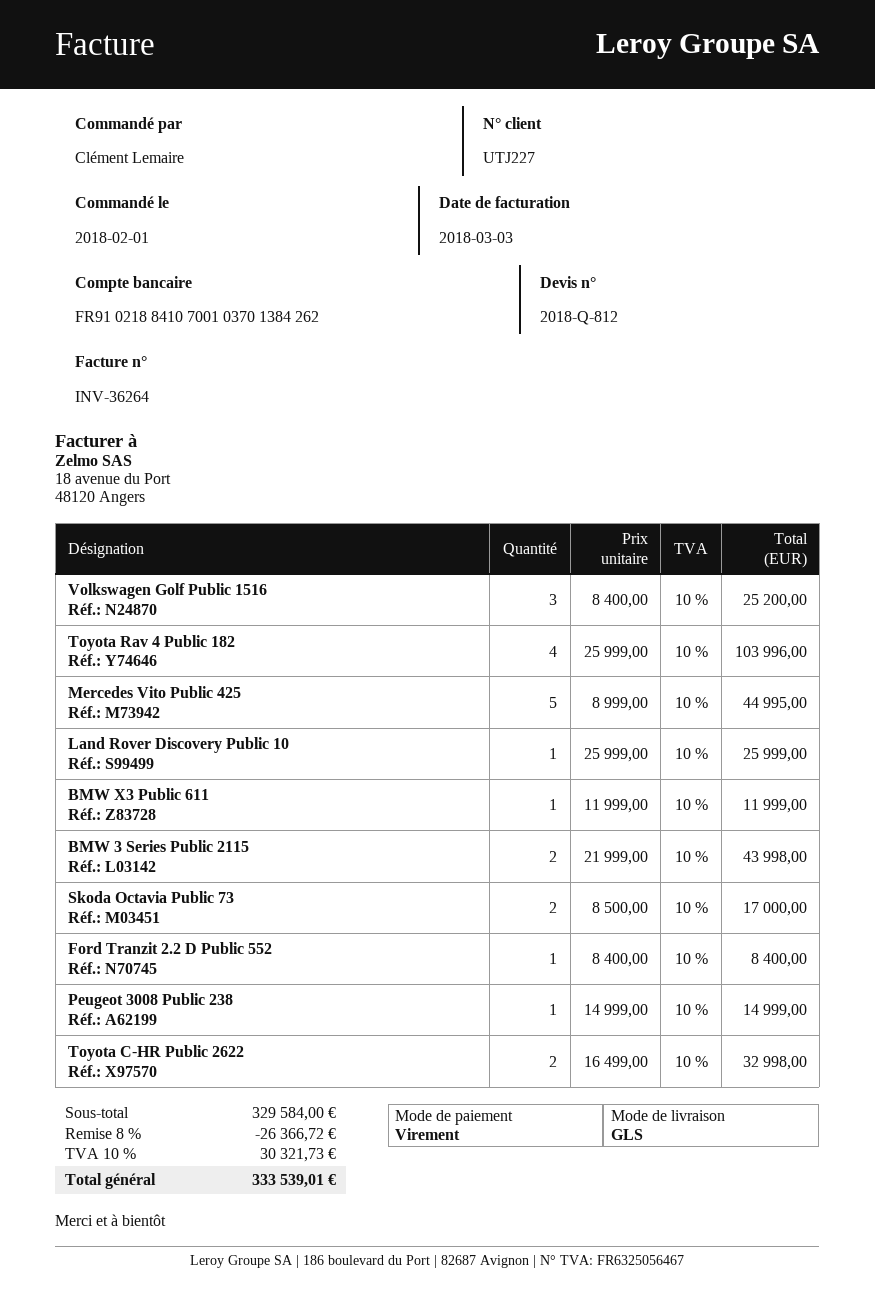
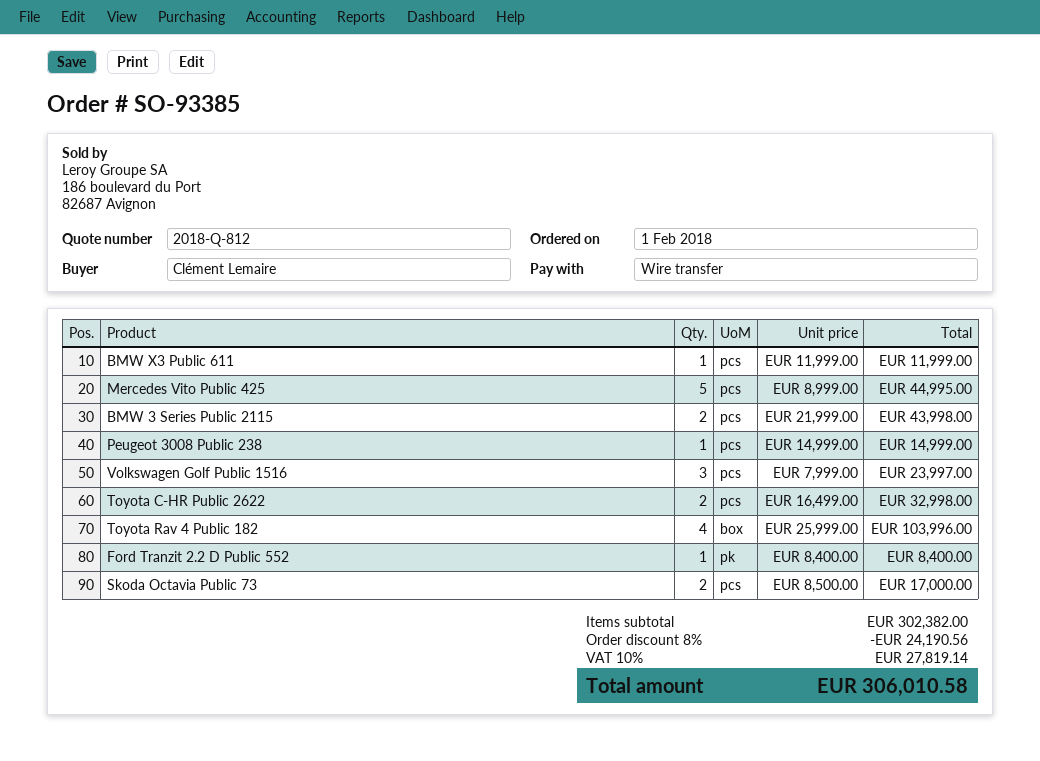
Volkswagen Golf Public 1516: 3 x 8400.00 = 25200.00 -> 3 x 7999.00 = 23997.00
Land Rover Discovery Public 10: 1 x 25999.00 = 25999.00 -> none
subtotal: 329584.00 -> 302382.00
discount: 8% = 26366.72 -> 8% = 24190.56
tax: 10% = 30321.73 -> 10% = 27819.14
total: 333539.01 -> 306010.58

